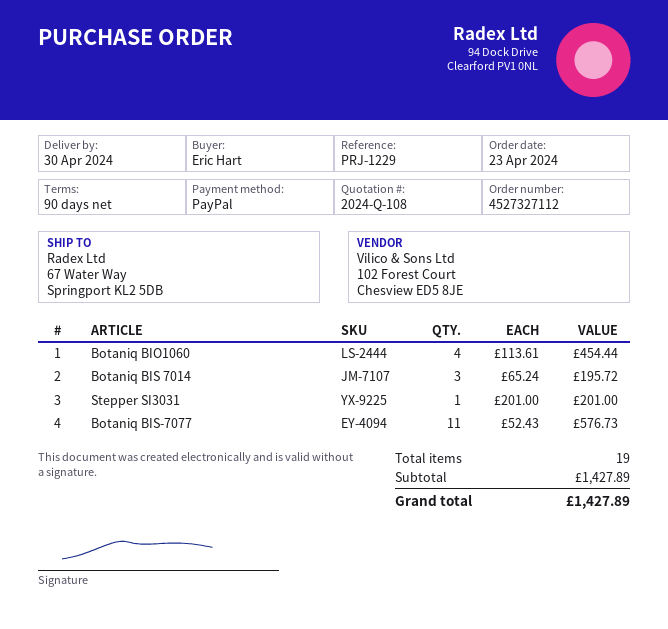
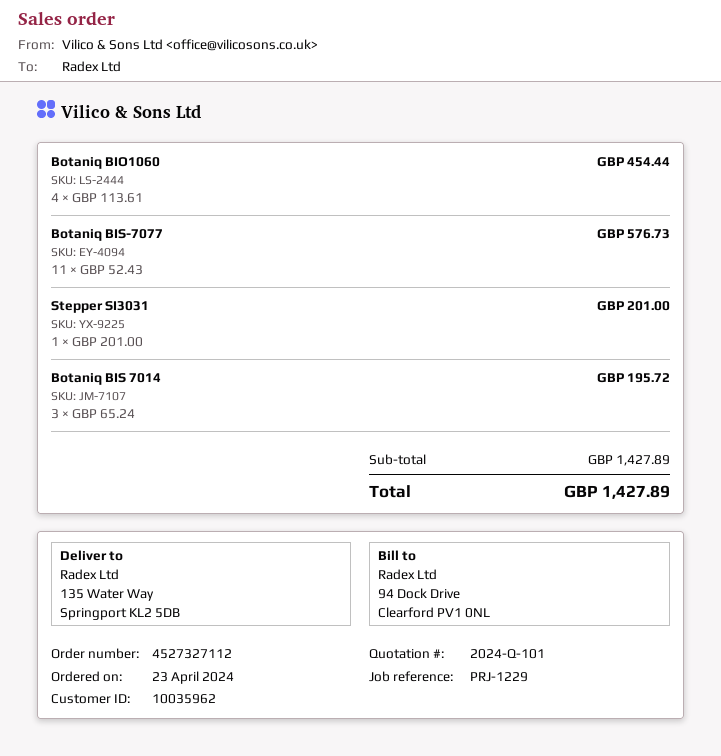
quote number: 2024-Q-108 -> 2024-Q-101
ship to: 67 Water Way, Springport KL2 5DB -> 135 Water Way, Springport KL2 5DB

